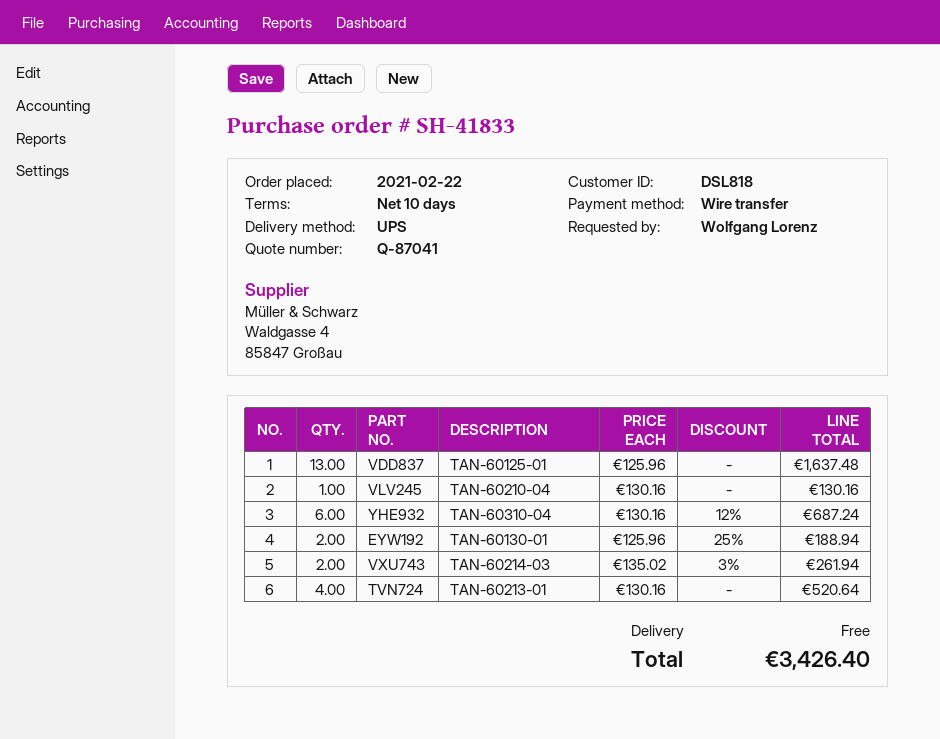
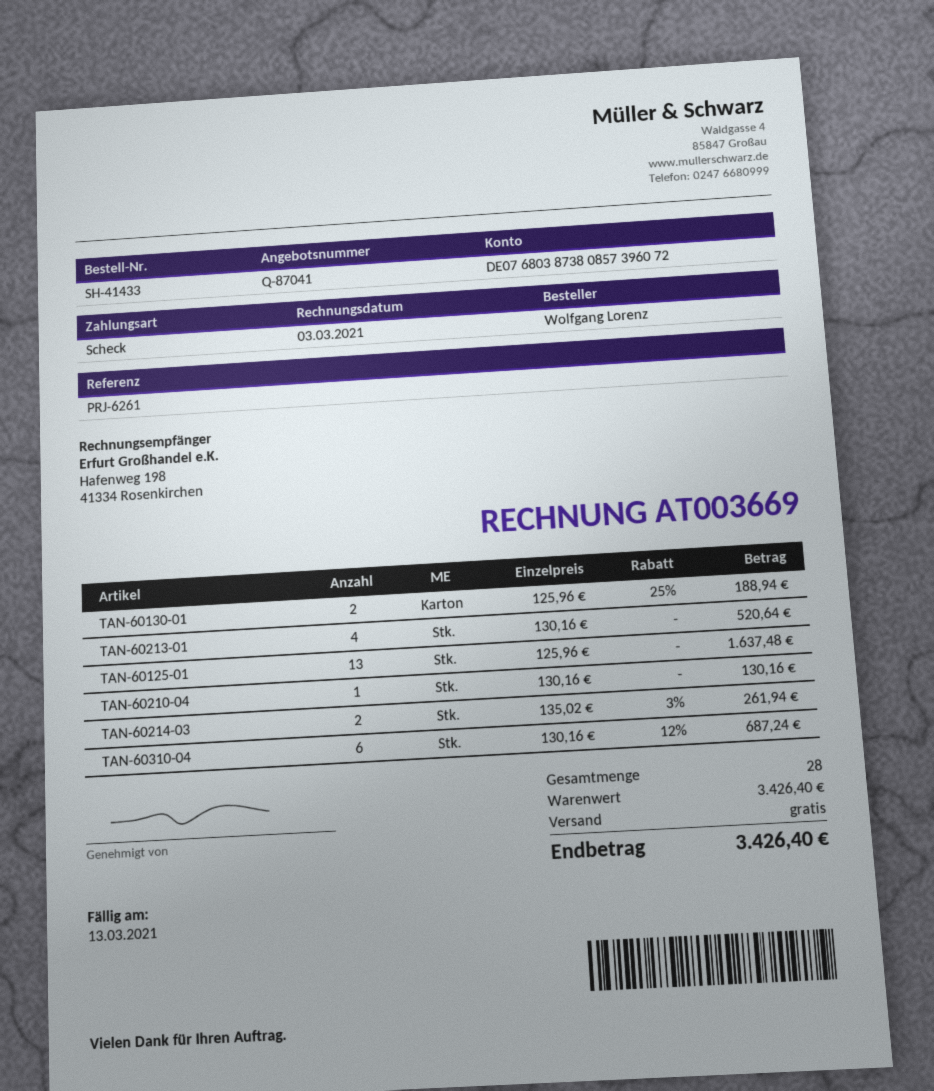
order number: SH-41833 -> SH-41433
payment method: bank transfer -> cheque

